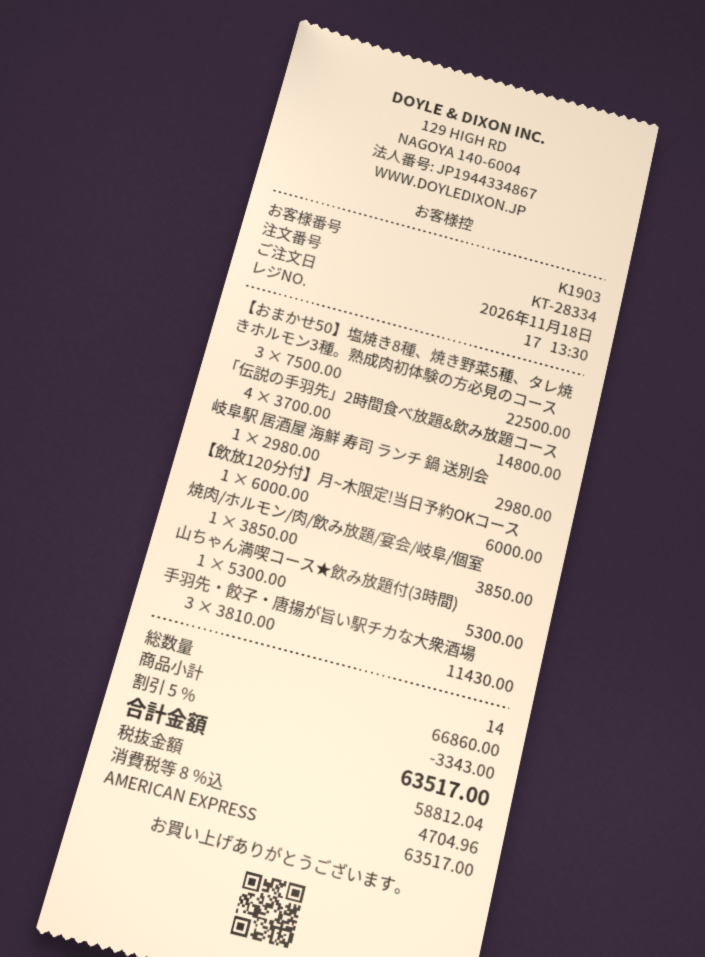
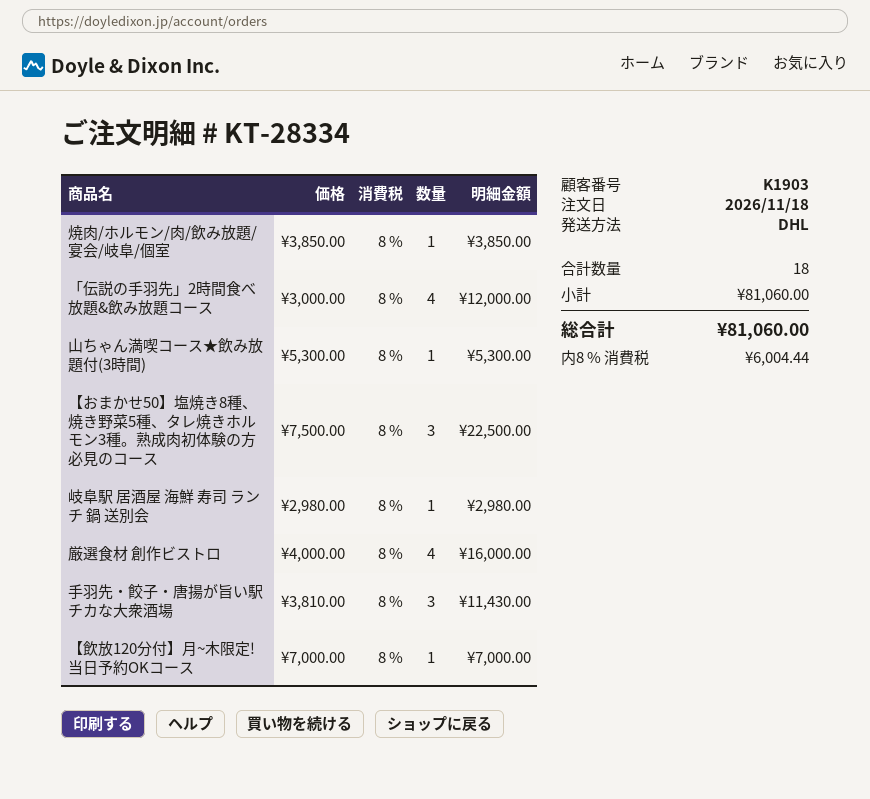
「伝説の手羽先」2時間食べ放題&飲み放題コース: 4 x 3700.00 = 14800.00 -> 4 x 3000.00 = 12000.00
【飲放120分付】月~木限定!当日予約OKコース: 1 x 6000.00 = 6000.00 -> 1 x 7000.00 = 7000.00
厳選食材 創作ビストロ: none -> 4 x 4000.00 = 16000.00
total quantity: 14 -> 18
subtotal: 66860.00 -> 81060.00
discount: 5% = 3343.00 -> none
tax: 8% = 4704.96 -> 8% = 6004.44
total: 63517.00 -> 81060.00

